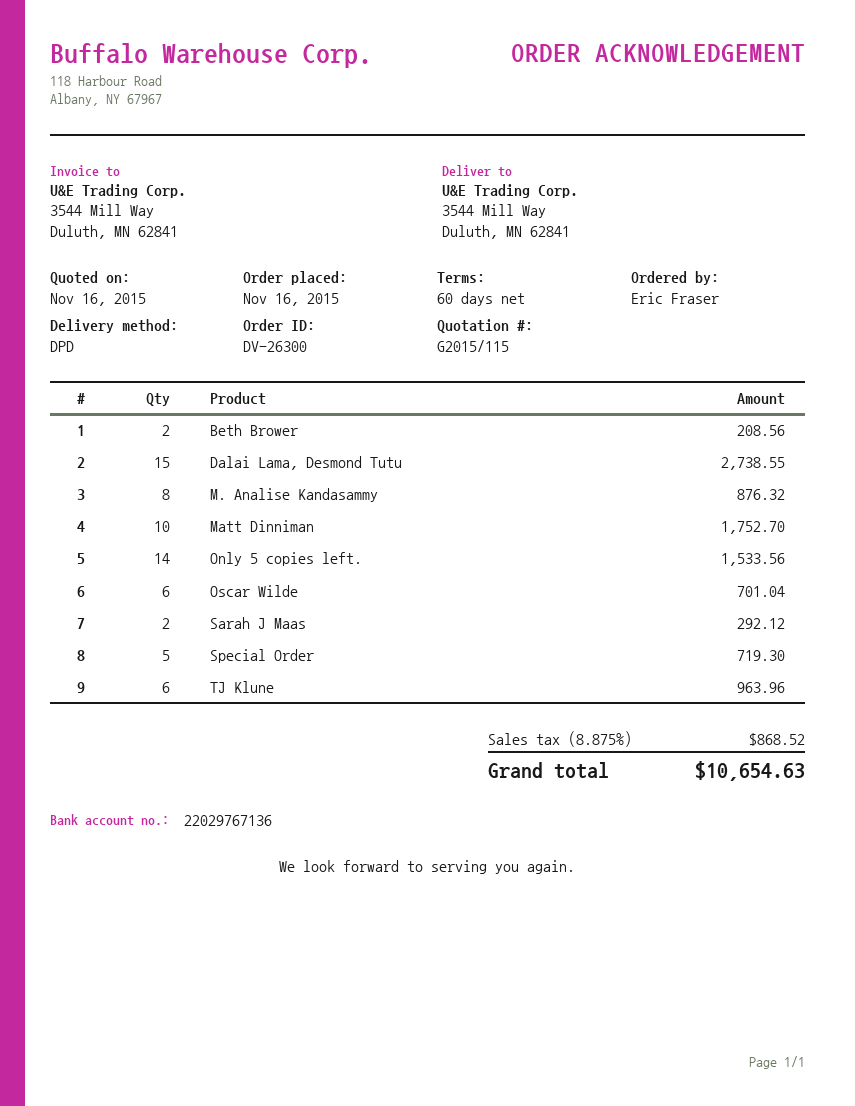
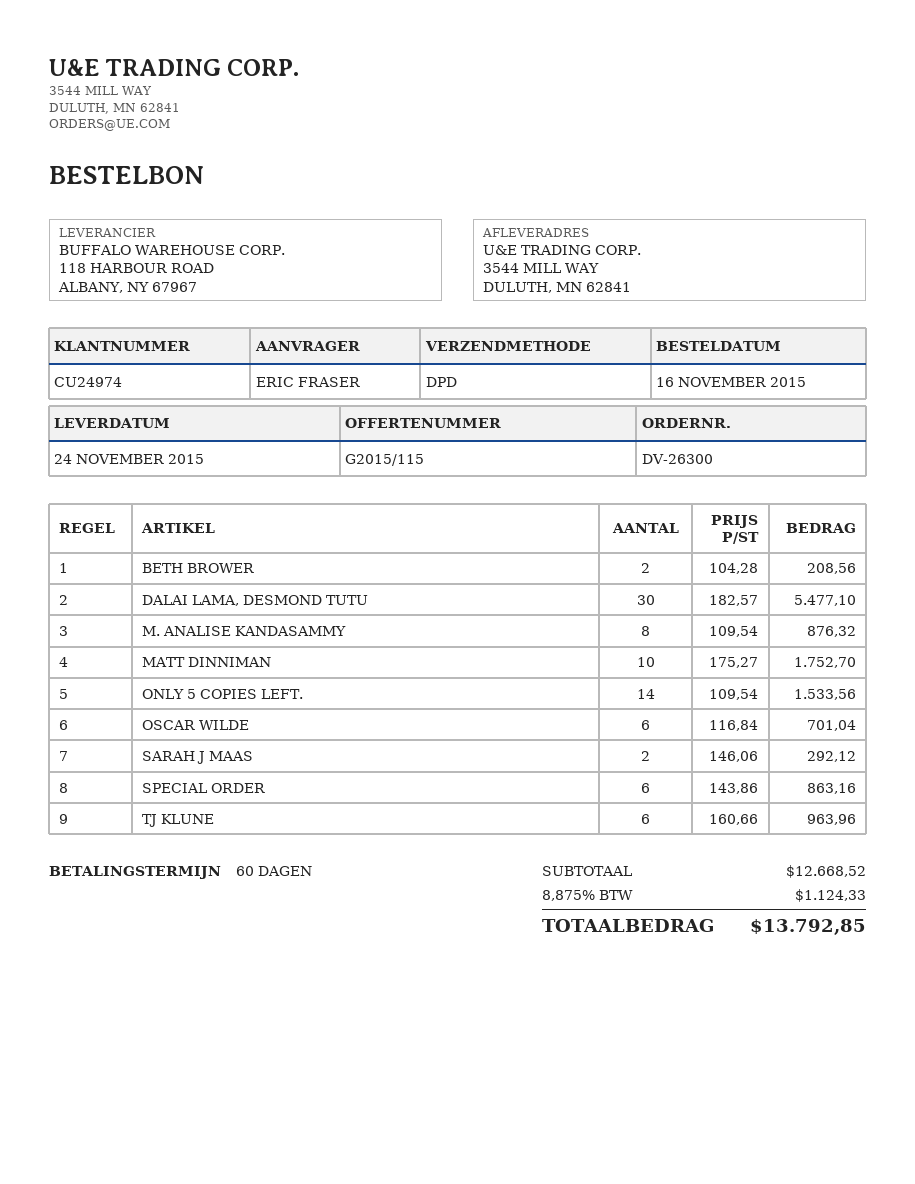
Dalai Lama, Desmond Tutu: 15 for 2738.55 -> 30 for 5477.10
Special Order: 5 for 719.30 -> 6 for 863.16
tax: 8.875% = 868.52 -> 8.875% = 1124.33
total: 10654.63 -> 13792.85

